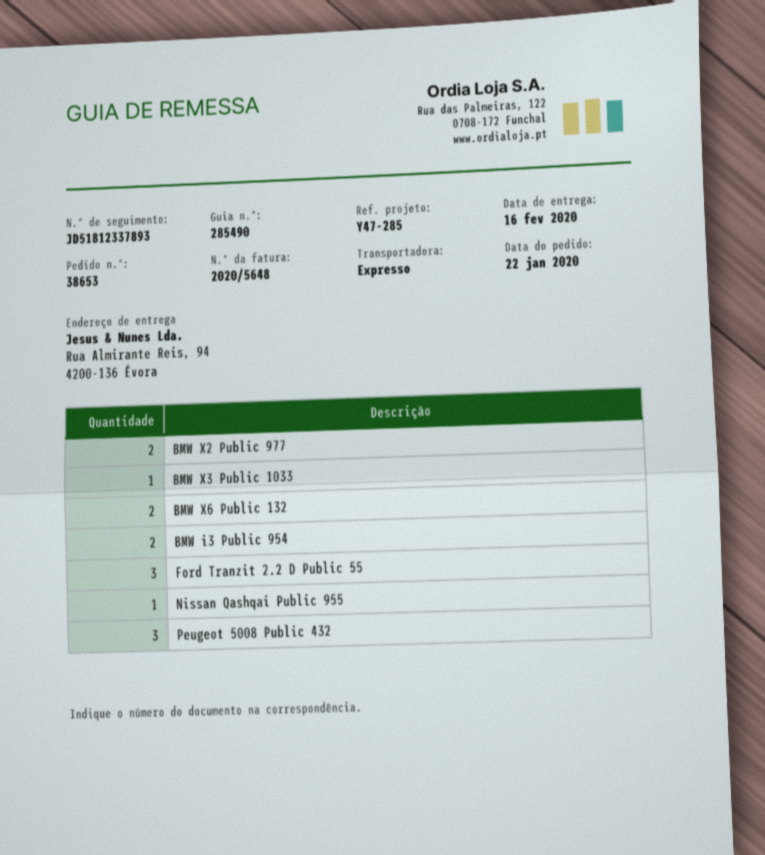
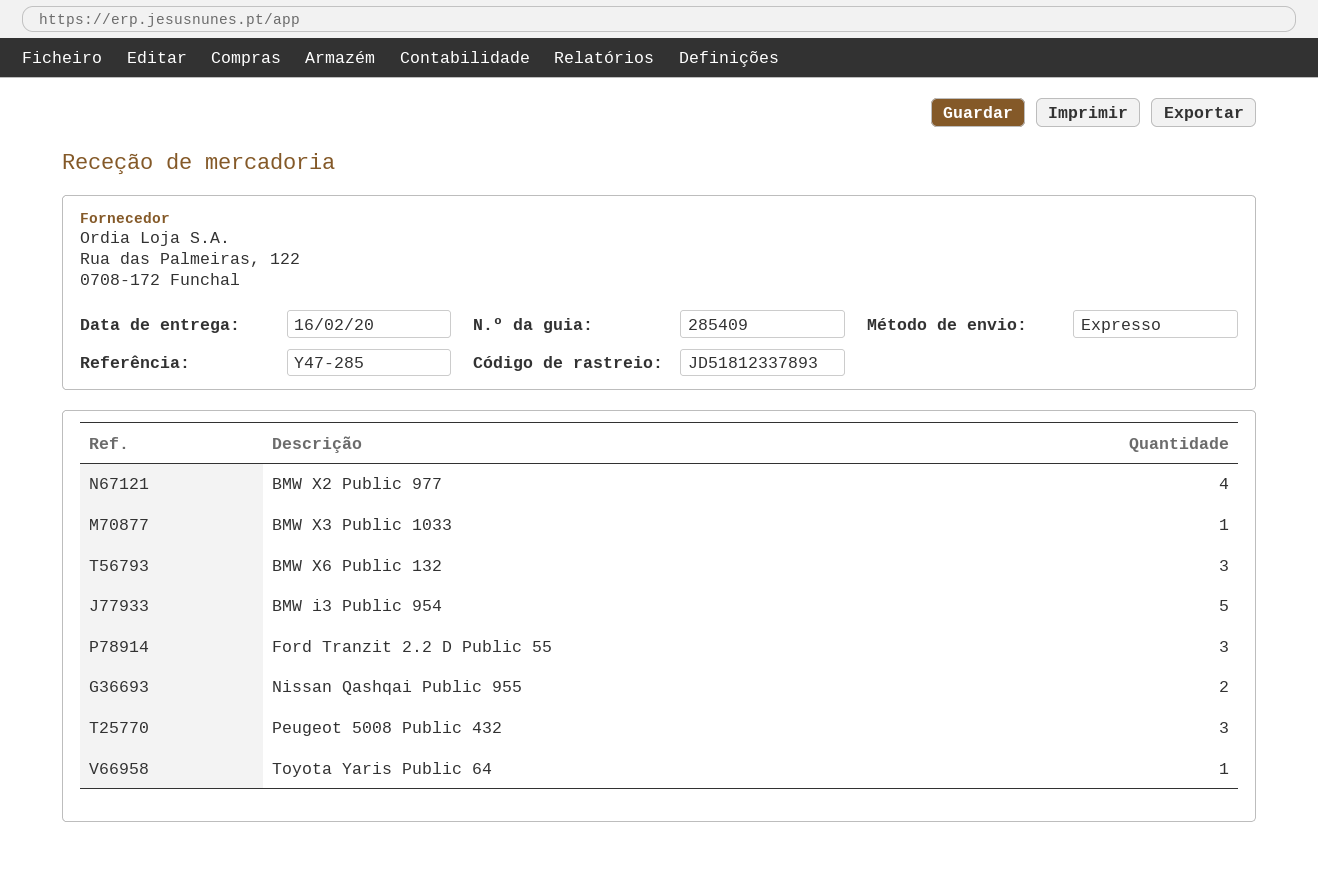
delivery note number: 285490 -> 285409
BMW X2 Public 977: 2 -> 4
BMW X6 Public 132: 2 -> 3
BMW i3 Public 954: 2 -> 5
Nissan Qashqai Public 955: 1 -> 2
Toyota Yaris Public 64: none -> 1

